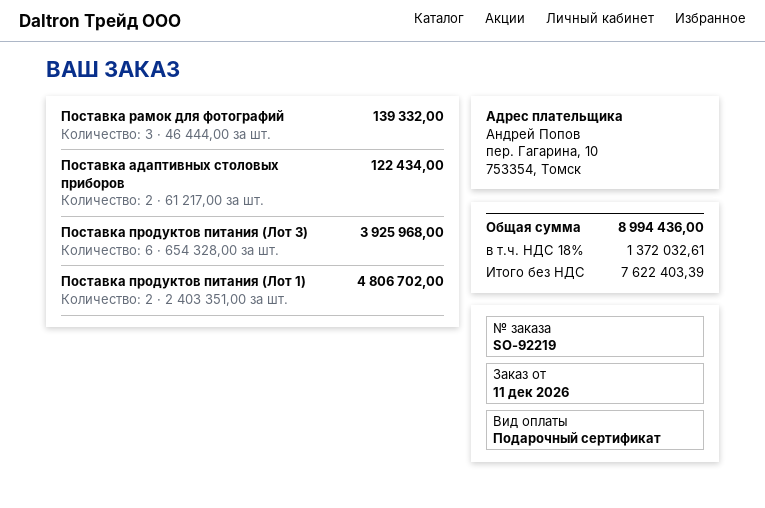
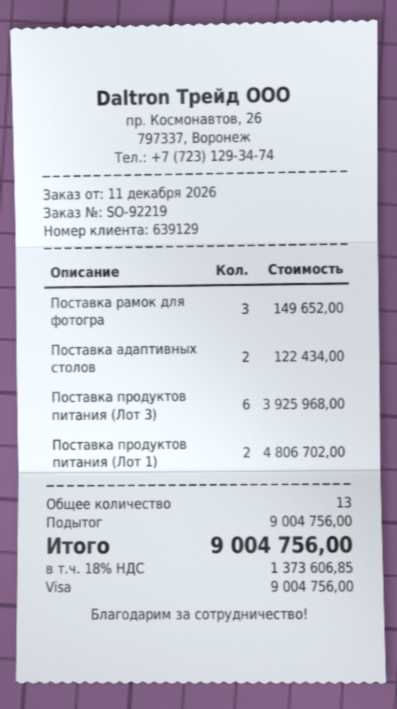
payment method: gift card -> Visa
Поставка рамок для фотографий: 3 for 139332.00 -> 3 for 149652.00
tax: 18% = 1372032.61 -> 18% = 1373606.85
total: 8994436.00 -> 9004756.00

